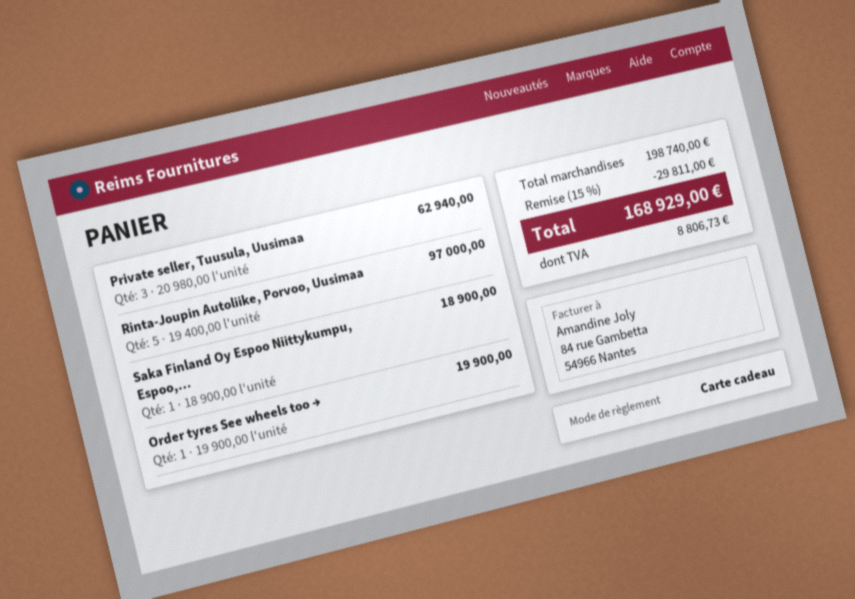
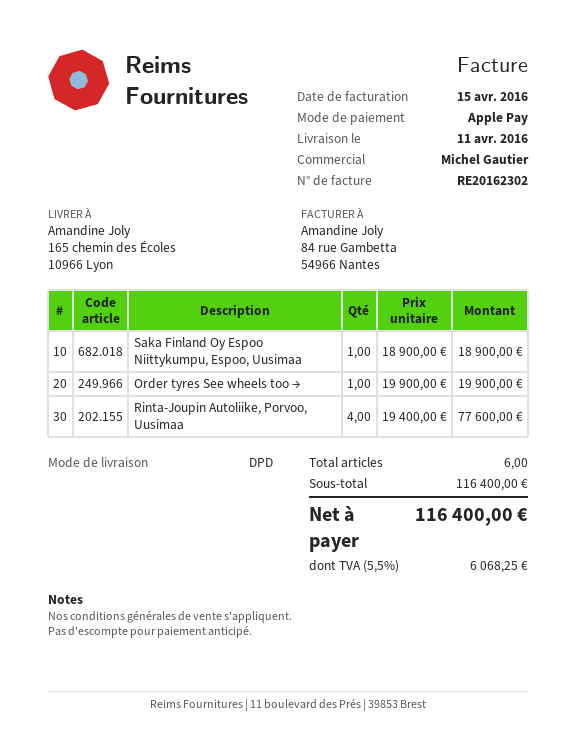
payment method: gift card -> Apple Pay
Private seller, Tuusula, Uusimaa: 3 x 20980.00 = 62940.00 -> none
Rinta-Joupin Autoliike, Porvoo, Uusimaa: 5 x 19400.00 = 97000.00 -> 4 x 19400.00 = 77600.00
subtotal: 198740.00 -> 116400.00
discount: 15% = 29811.00 -> none
tax: 8806.73 -> 6068.25
total: 168929.00 -> 116400.00

